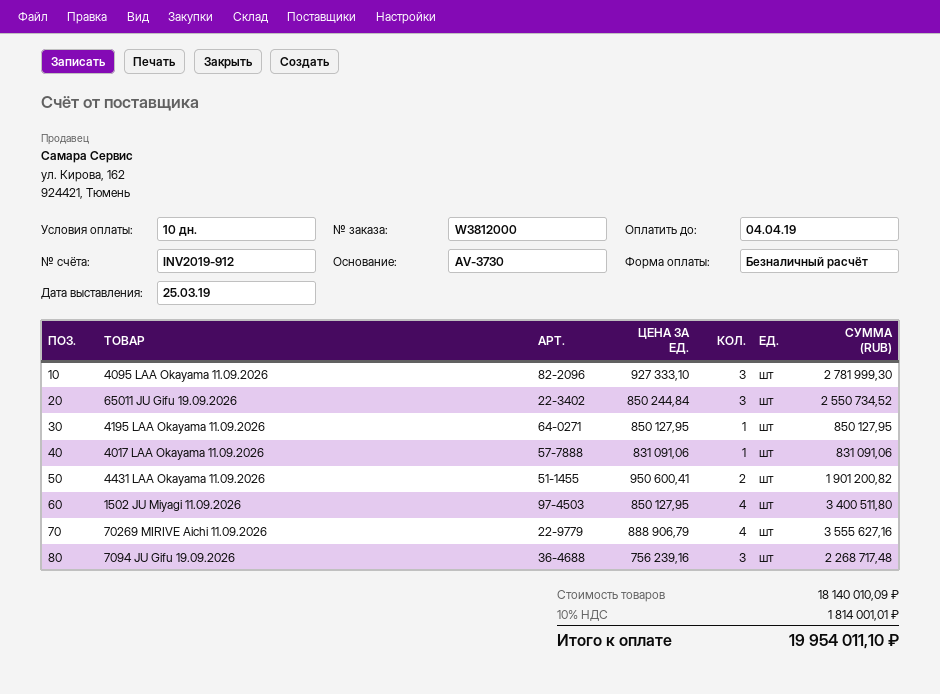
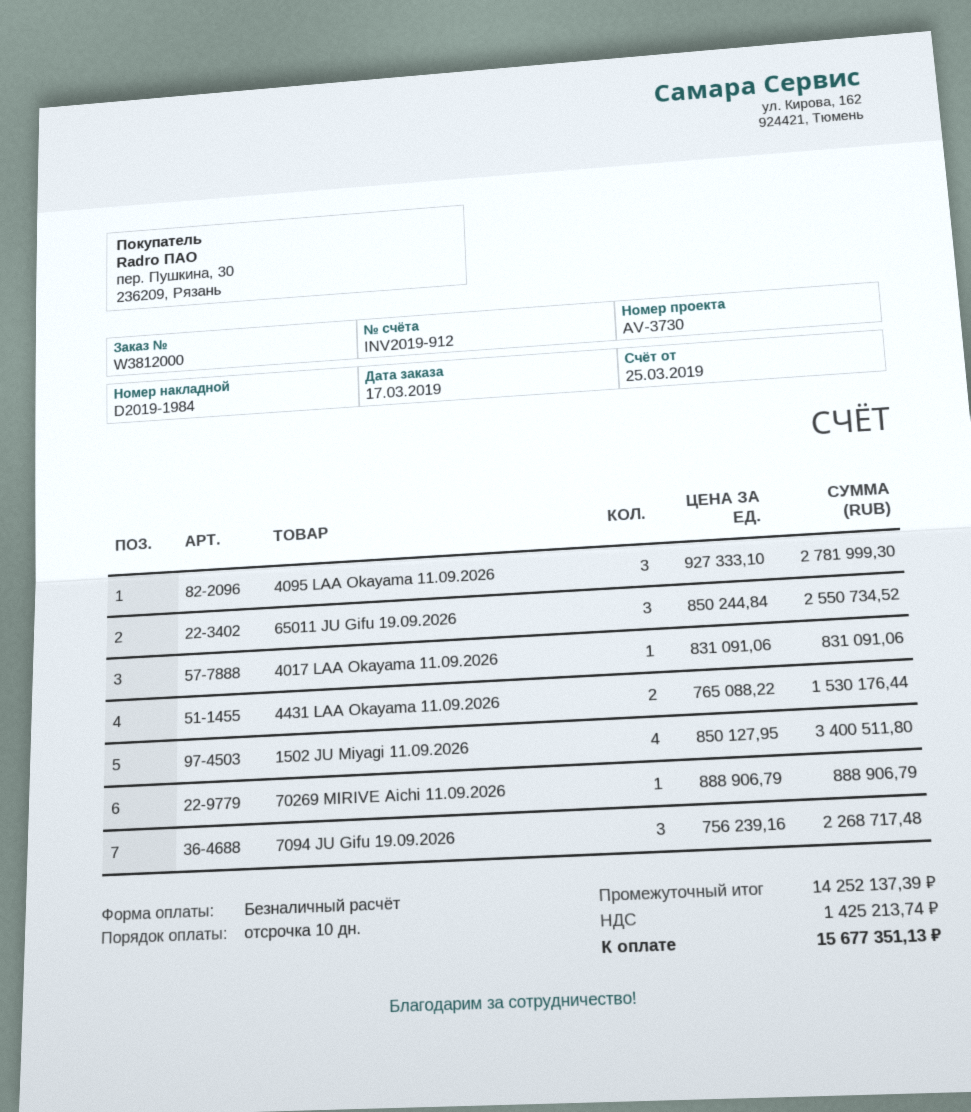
4195 LAA Okayama 11.09.2026: 1 x 850127.95 = 850127.95 -> none
4431 LAA Okayama 11.09.2026: 2 x 950600.41 = 1901200.82 -> 2 x 765088.22 = 1530176.44
70269 MIRIVE Aichi 11.09.2026: 4 x 888906.79 = 3555627.16 -> 1 x 888906.79 = 888906.79
subtotal: 18140010.09 -> 14252137.39
tax: 1814001.01 -> 1425213.74
total: 19954011.10 -> 15677351.13

